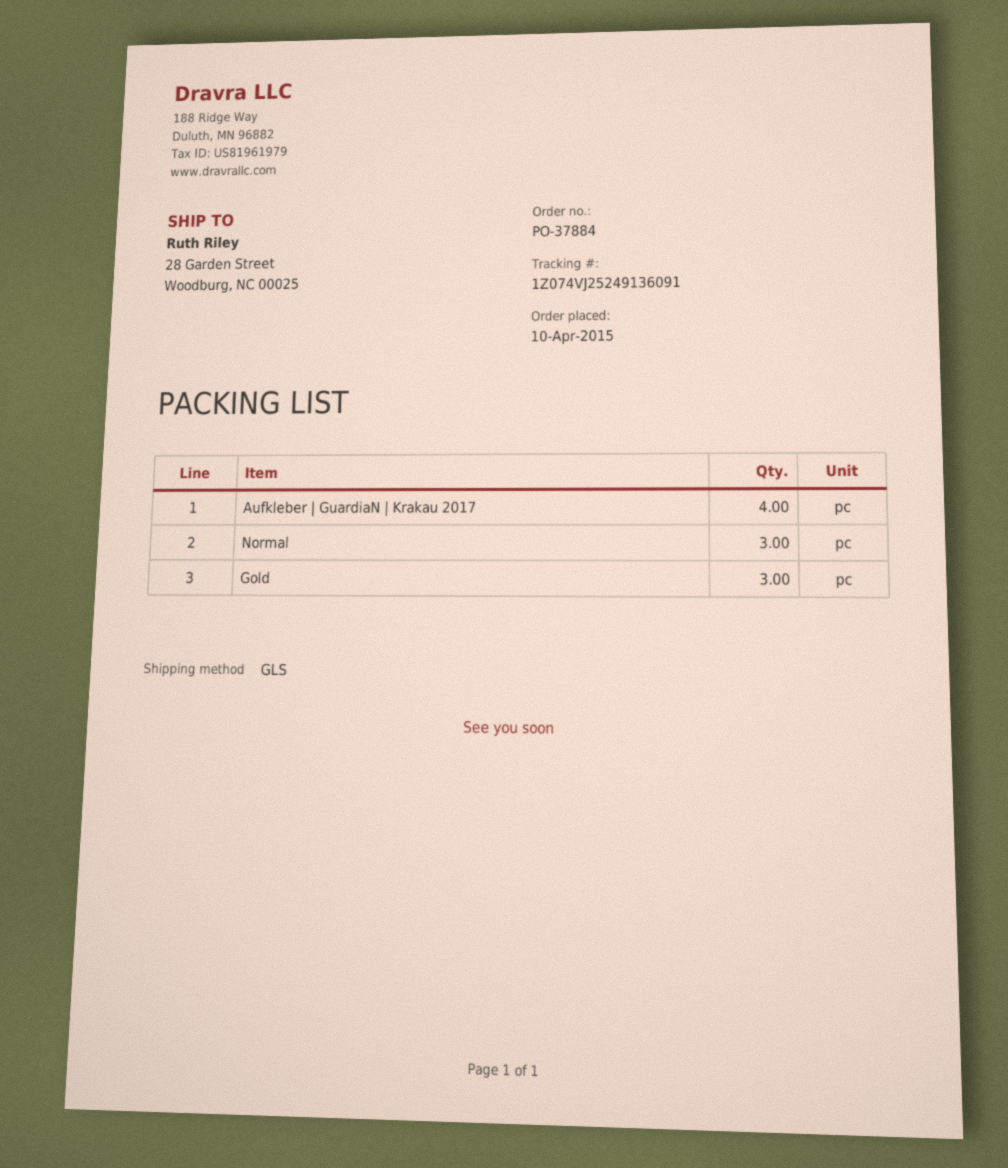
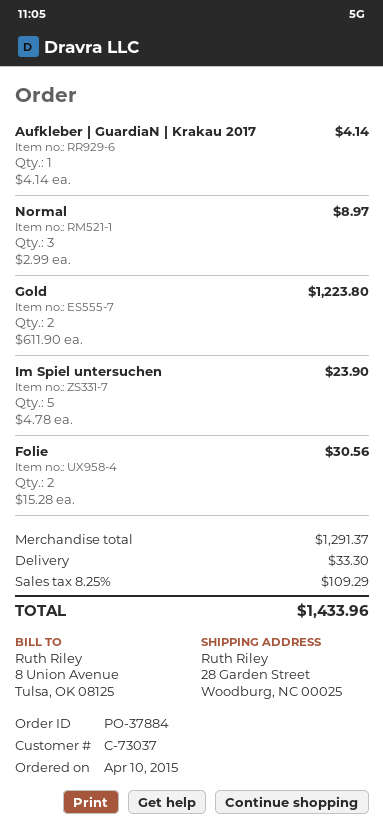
Aufkleber | GuardiaN | Krakau 2017: 4 -> 1
Gold: 3 -> 2
Im Spiel untersuchen: none -> 5
Folie: none -> 2

